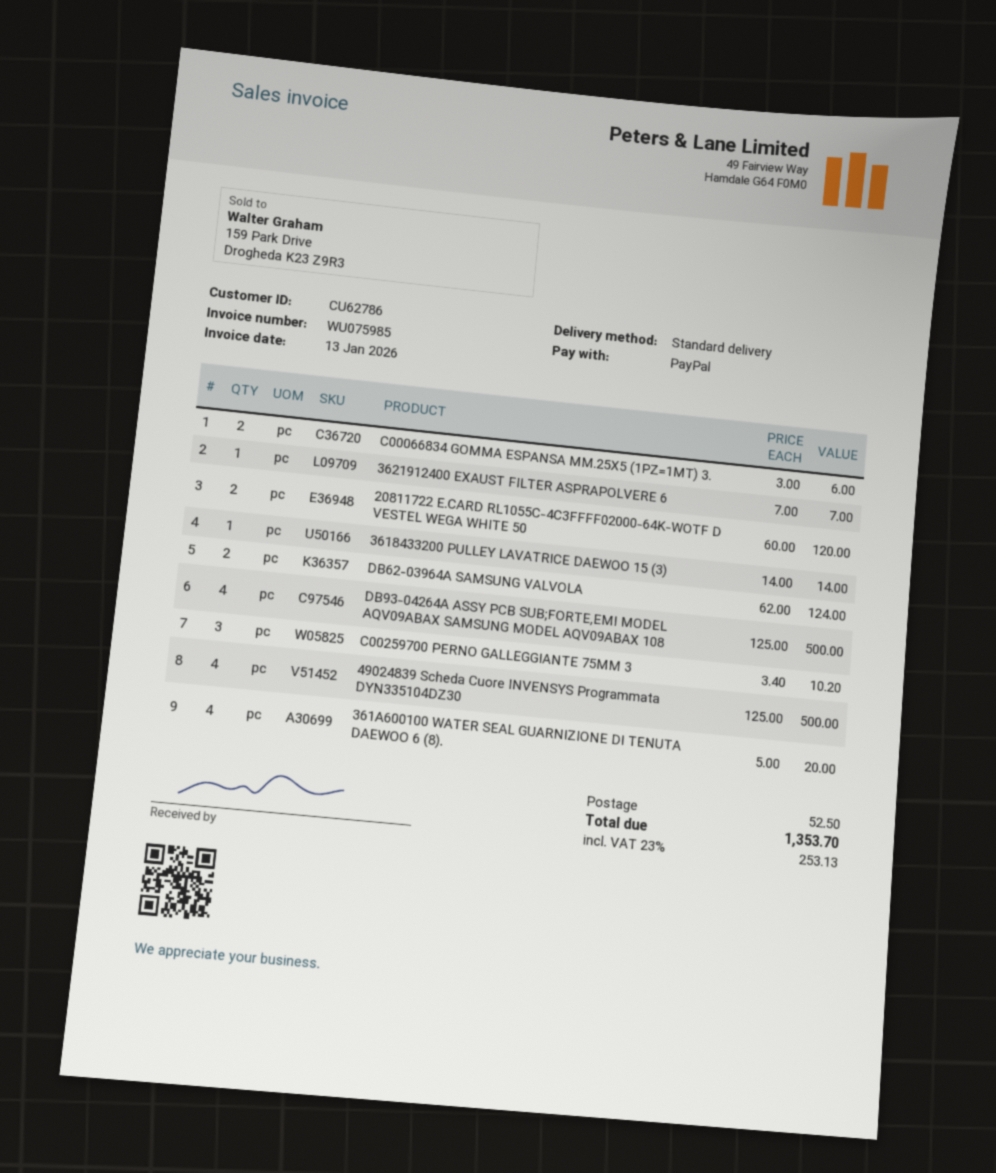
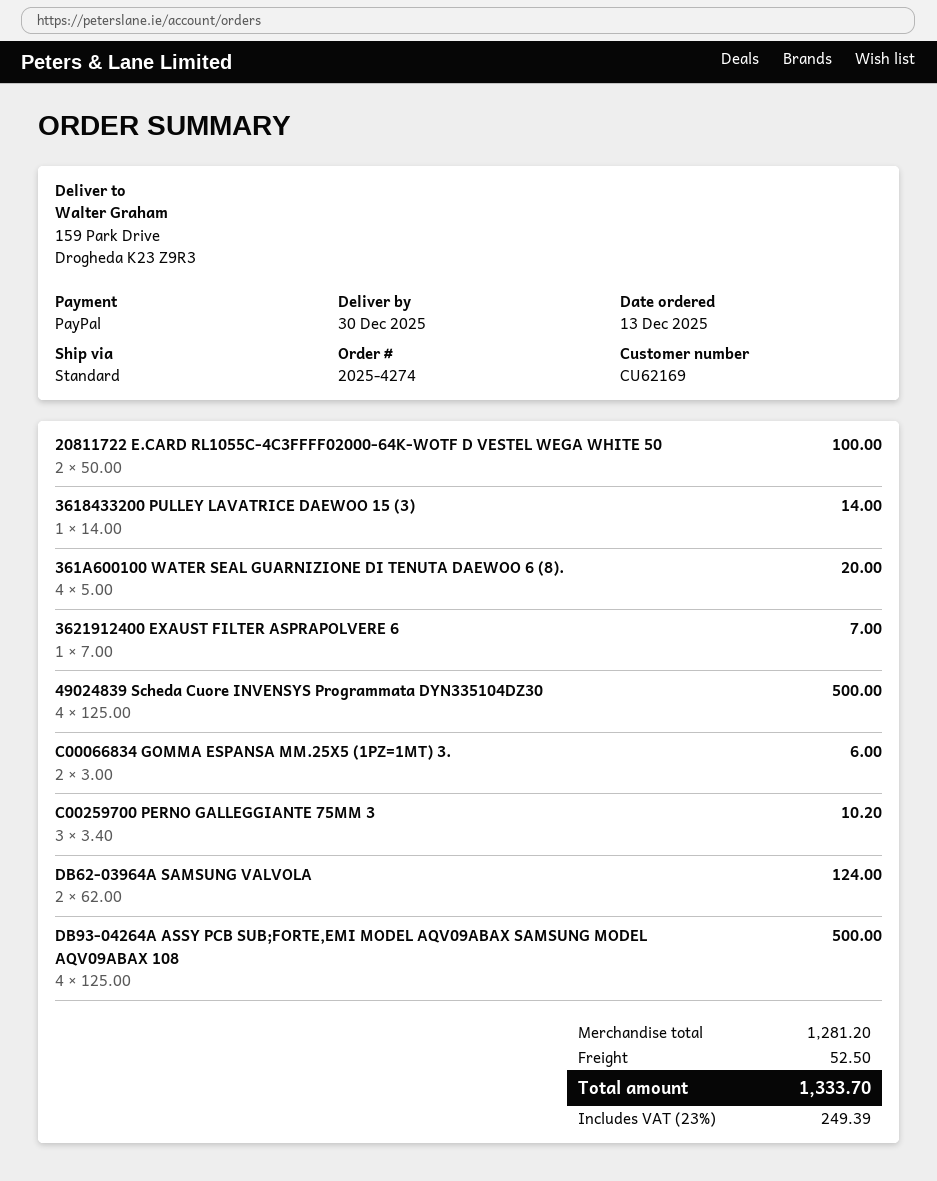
customer number: CU62786 -> CU62169
20811722 E.CARD RL1055C-4C3FFFF02000-64K-WOTF D VESTEL WEGA WHITE 50: 2 x 60.00 = 120.00 -> 2 x 50.00 = 100.00
tax: 23% = 253.13 -> 23% = 249.39
total: 1353.70 -> 1333.70

